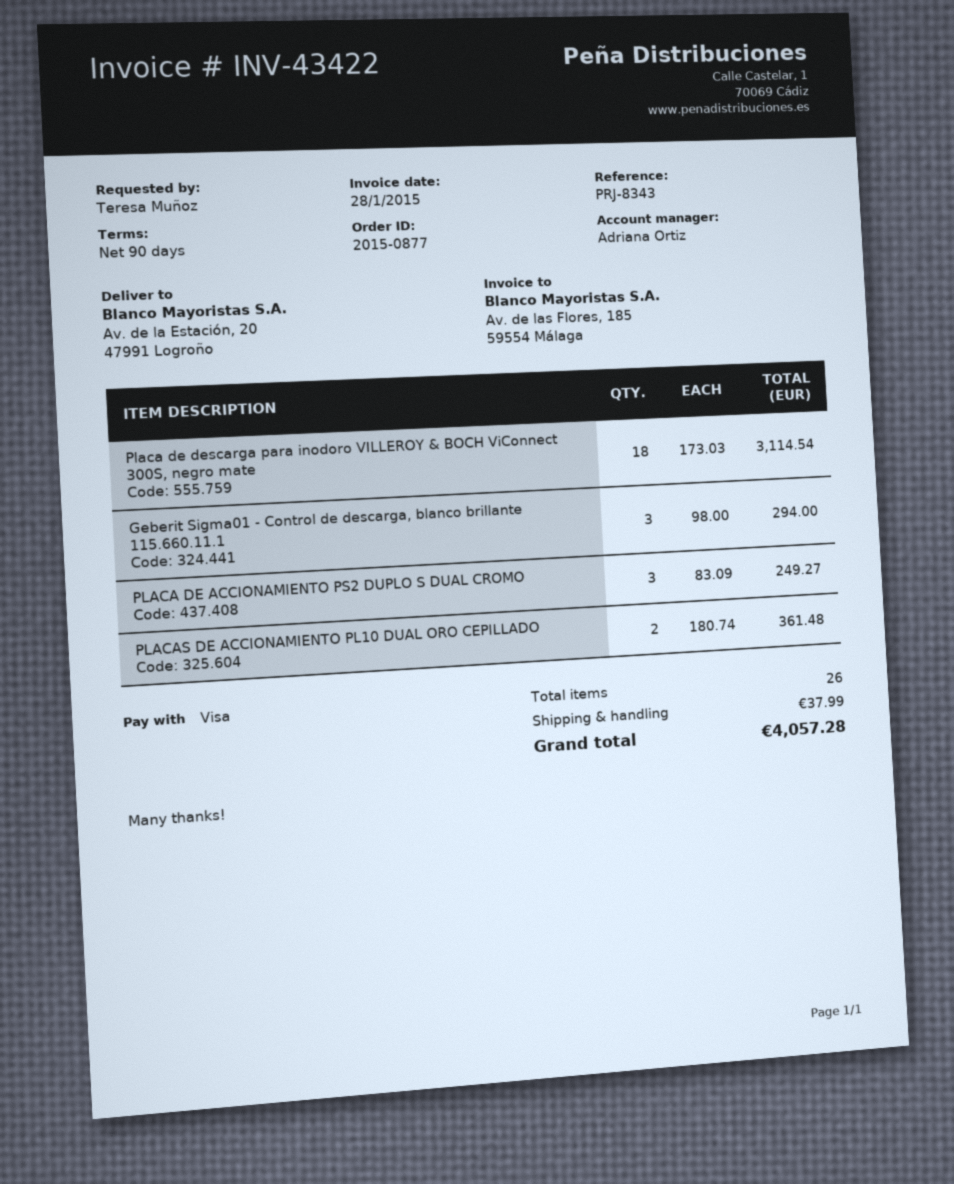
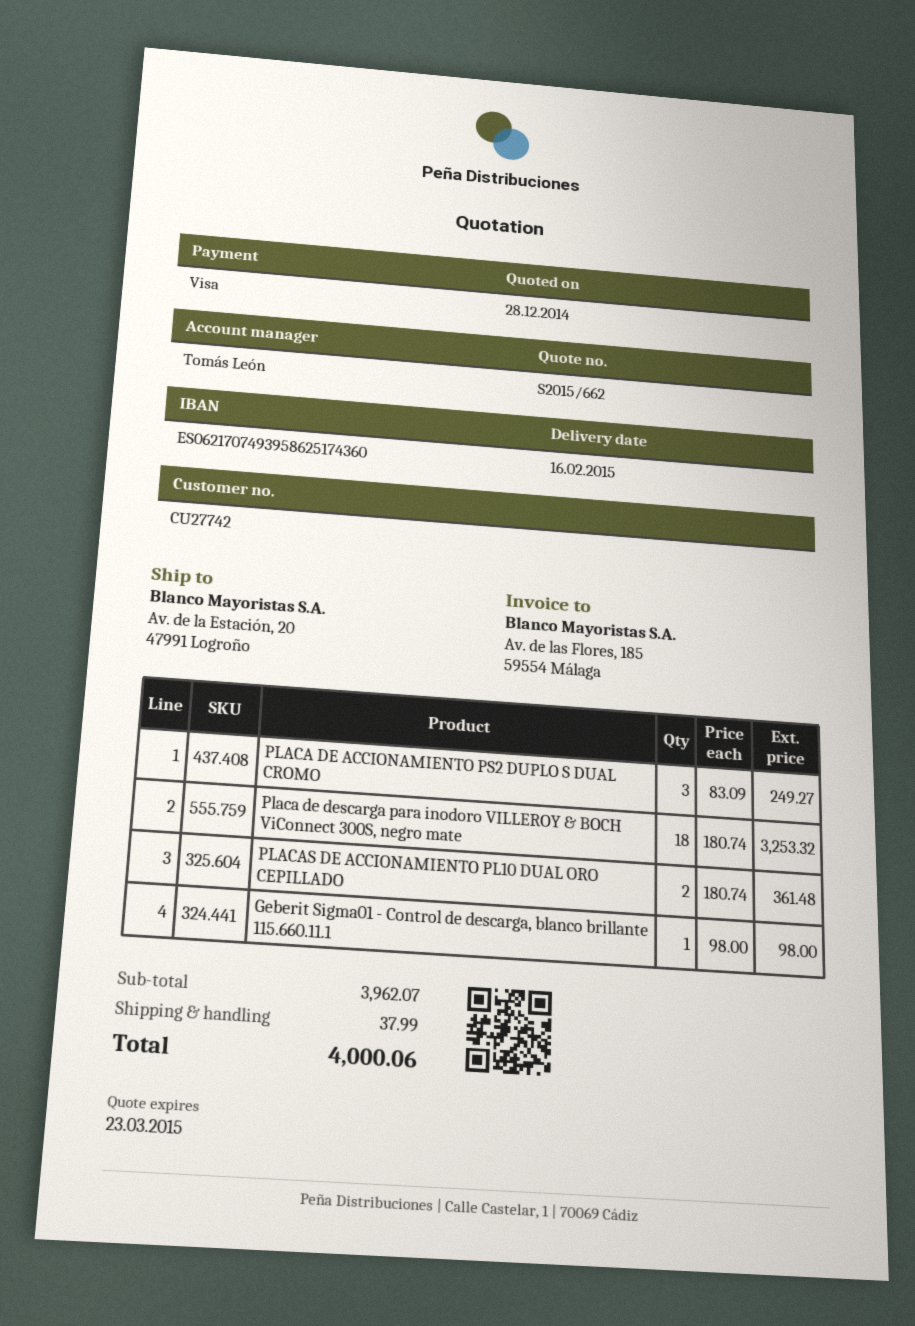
sales rep: Adriana Ortiz -> Tomás León
Placa de descarga para inodoro VILLEROY & BOCH ViConnect 300S, negro mate: 18 x 173.03 = 3114.54 -> 18 x 180.74 = 3253.32
Geberit Sigma01 - Control de descarga, blanco brillante 115.660.11.1: 3 x 98.00 = 294.00 -> 1 x 98.00 = 98.00
total: 4057.28 -> 4000.06

